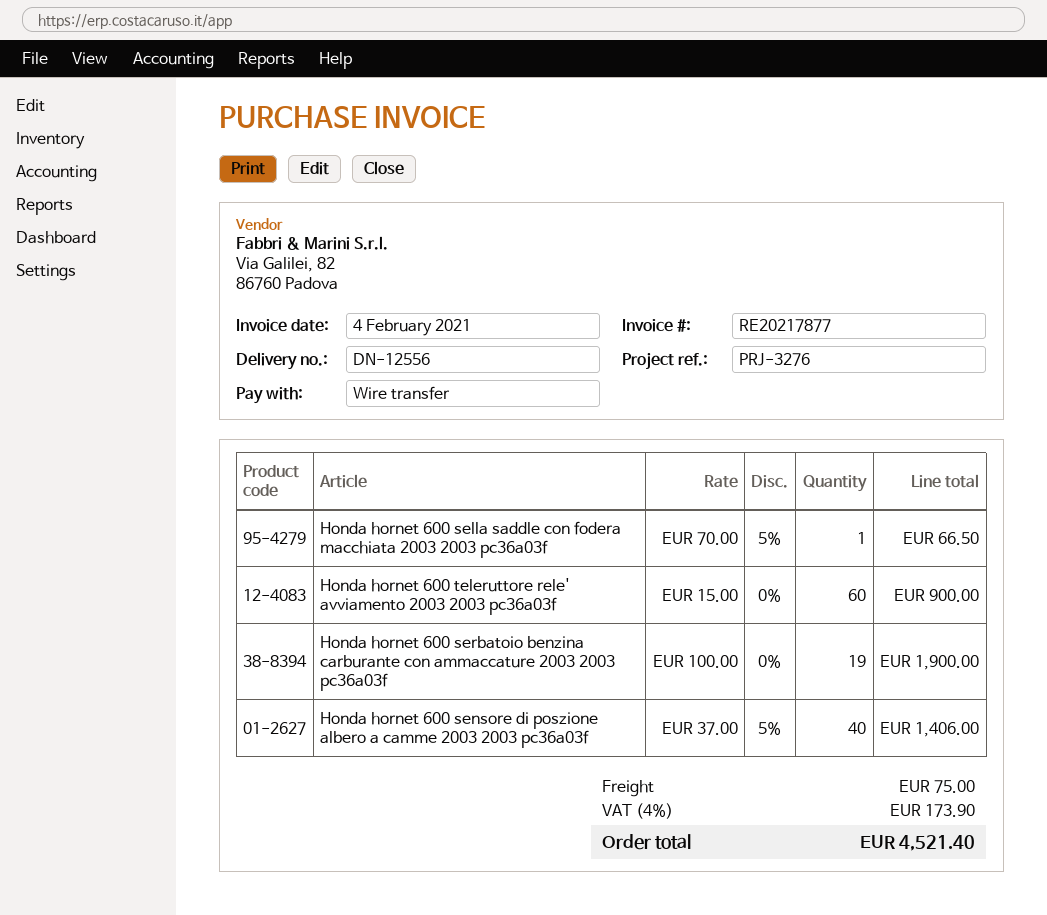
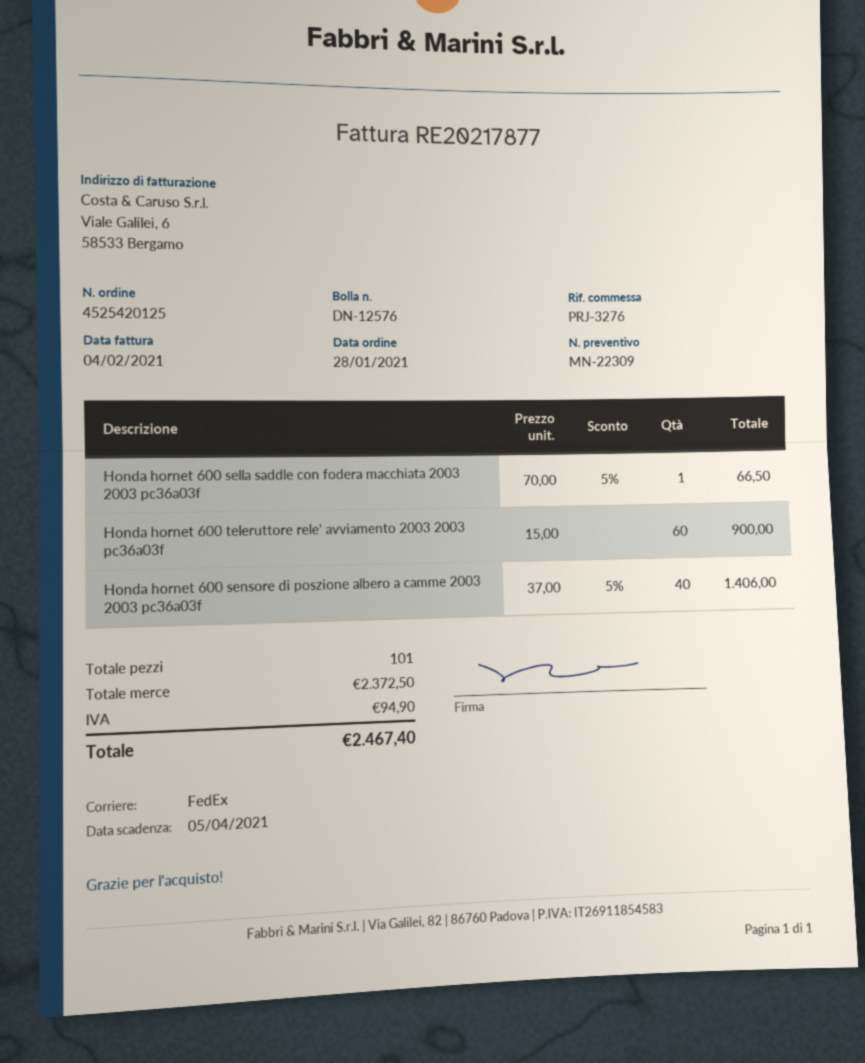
delivery note number: DN-12556 -> DN-12576
Honda hornet 600 serbatoio benzina carburante con ammaccature 2003 2003 pc36a03f: 19 x 100.00 = 1900.00 -> none
shipping: 75.00 -> none
tax: 173.90 -> 94.90
total: 4521.40 -> 2467.40

